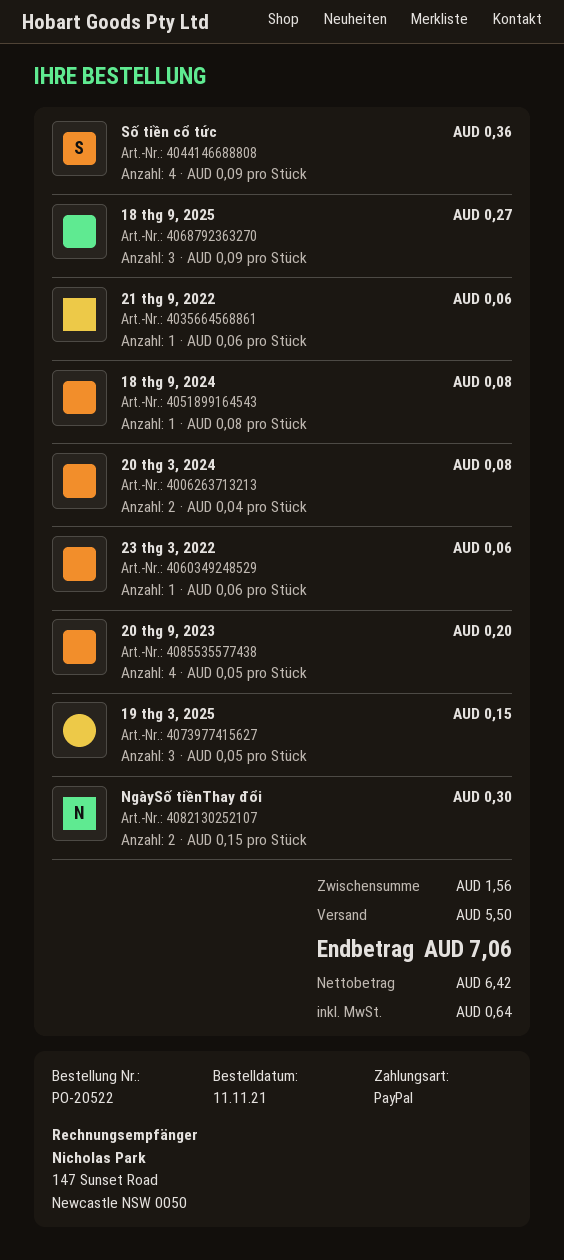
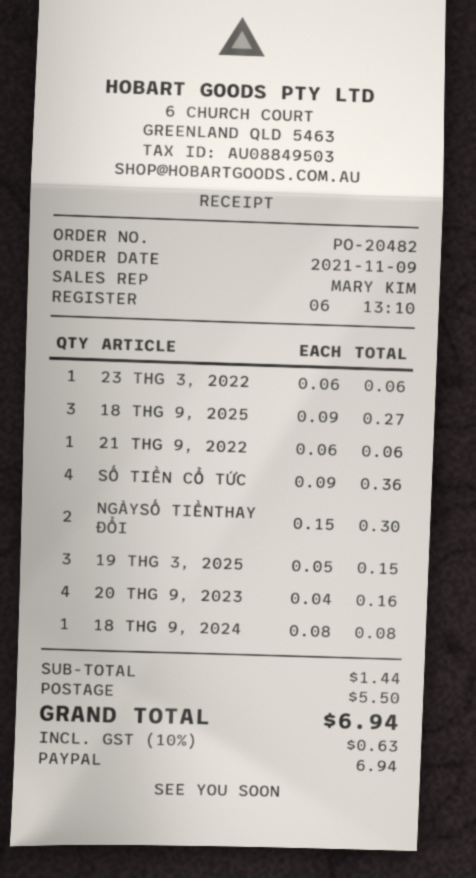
order number: PO-20522 -> PO-20482
order date: 2021-11-11 -> 2021-11-09
20 thg 3, 2024: 2 x 0.04 = 0.08 -> none
20 thg 9, 2023: 4 x 0.05 = 0.20 -> 4 x 0.04 = 0.16
subtotal: 1.56 -> 1.44
tax: 0.64 -> 0.63
total: 7.06 -> 6.94

